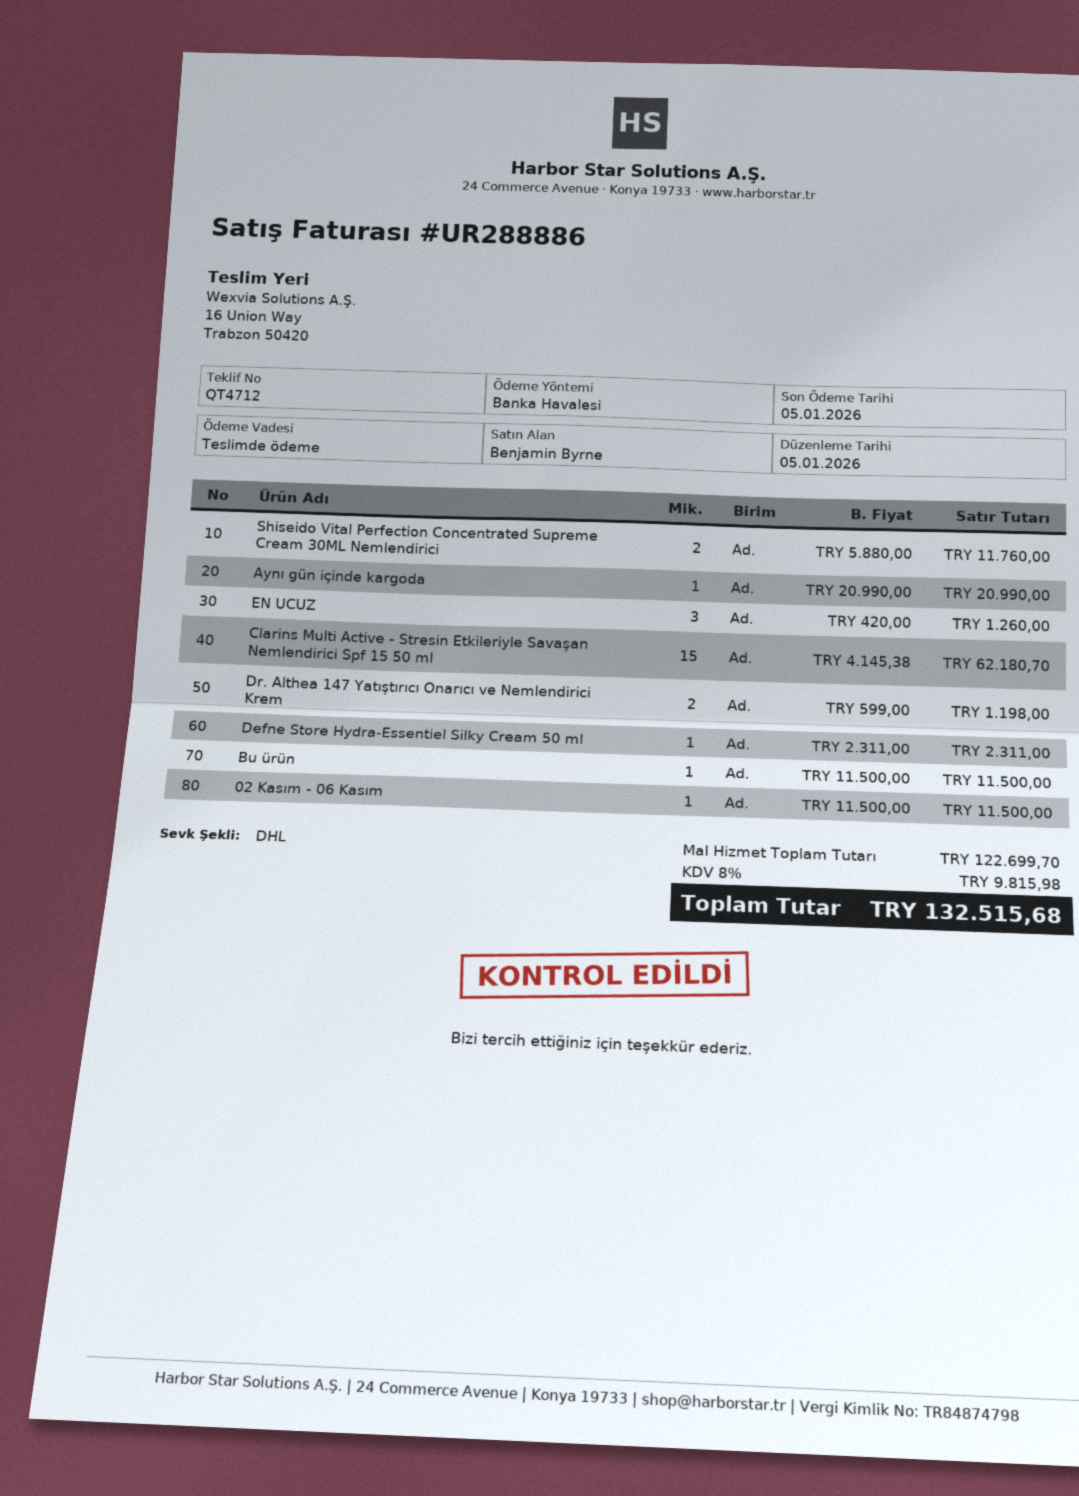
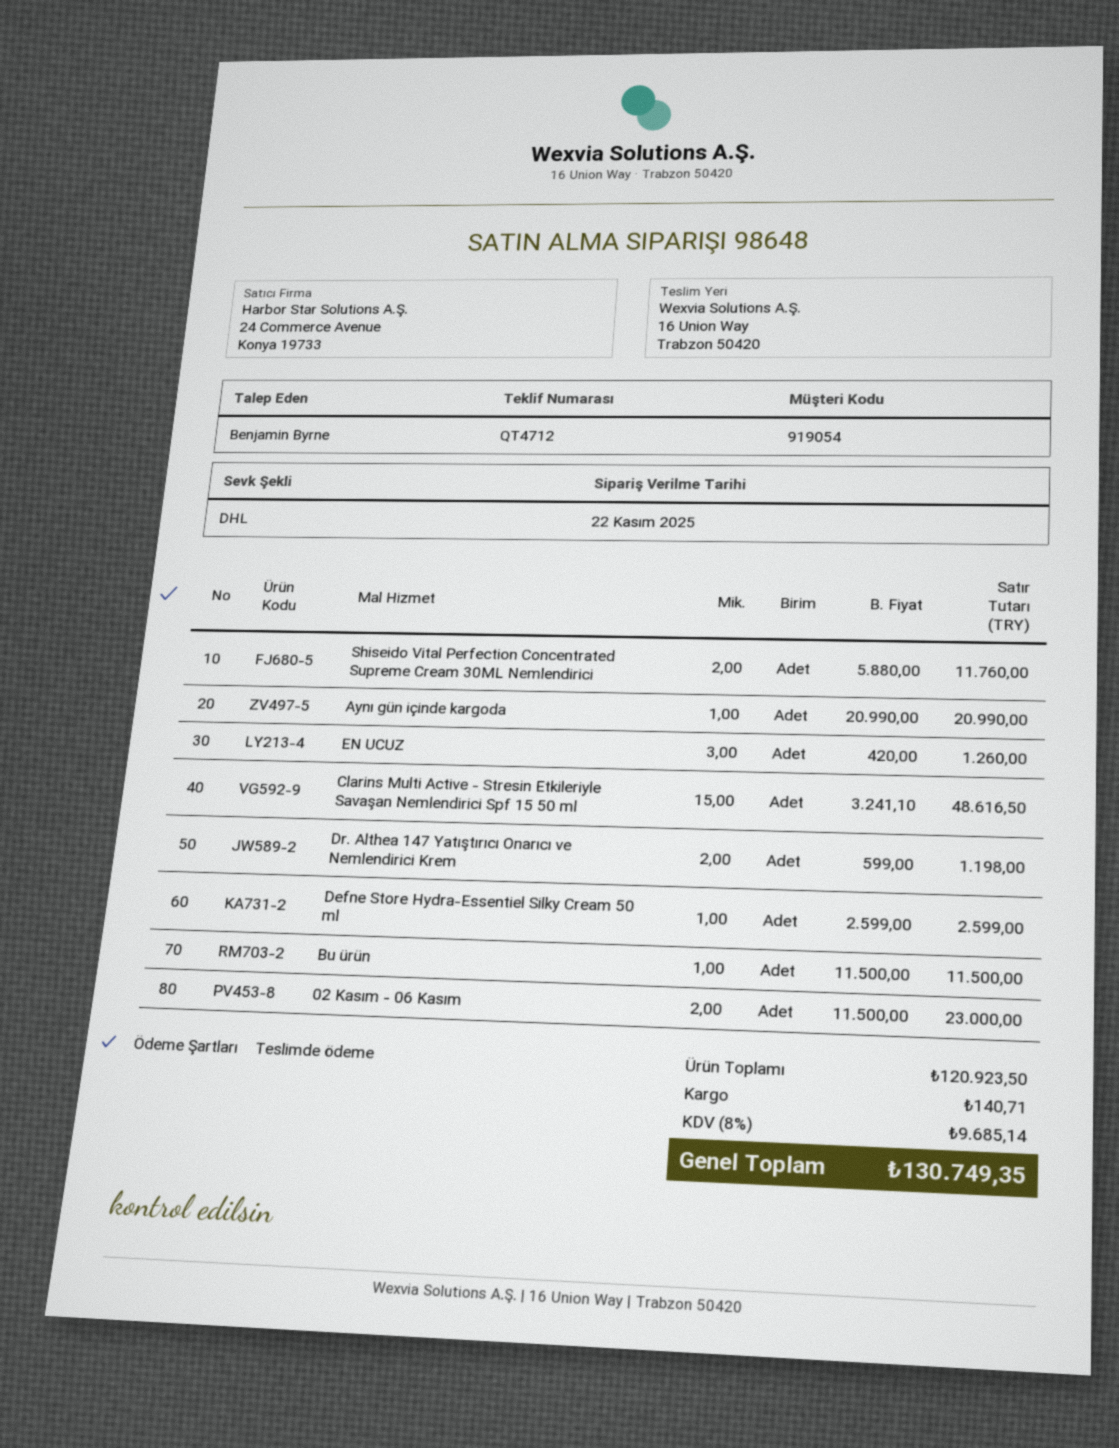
Clarins Multi Active - Stresin Etkileriyle Savaşan Nemlendirici Spf 15 50 ml: 15 x 4145.38 = 62180.70 -> 15 x 3241.10 = 48616.50
Defne Store Hydra-Essentiel Silky Cream 50 ml: 1 x 2311.00 = 2311.00 -> 1 x 2599.00 = 2599.00
02 Kasım - 06 Kasım: 1 x 11500.00 = 11500.00 -> 2 x 11500.00 = 23000.00
subtotal: 122699.70 -> 120923.50
shipping: none -> 140.71
tax: 8% = 9815.98 -> 8% = 9685.14
total: 132515.68 -> 130749.35

